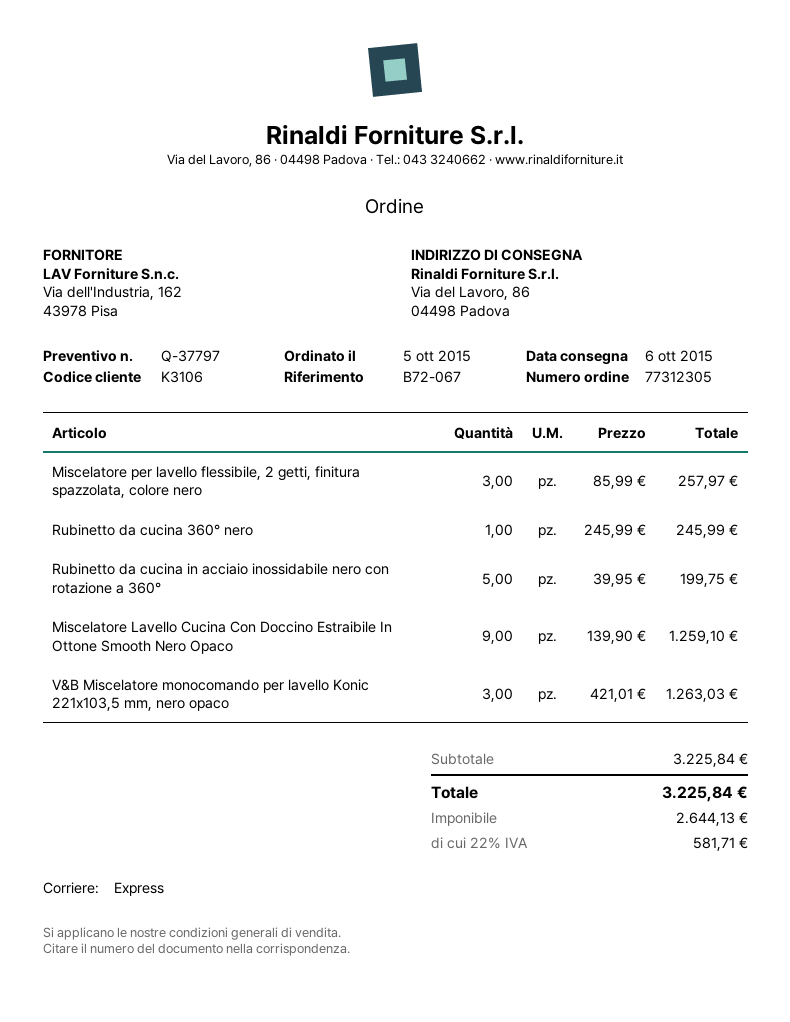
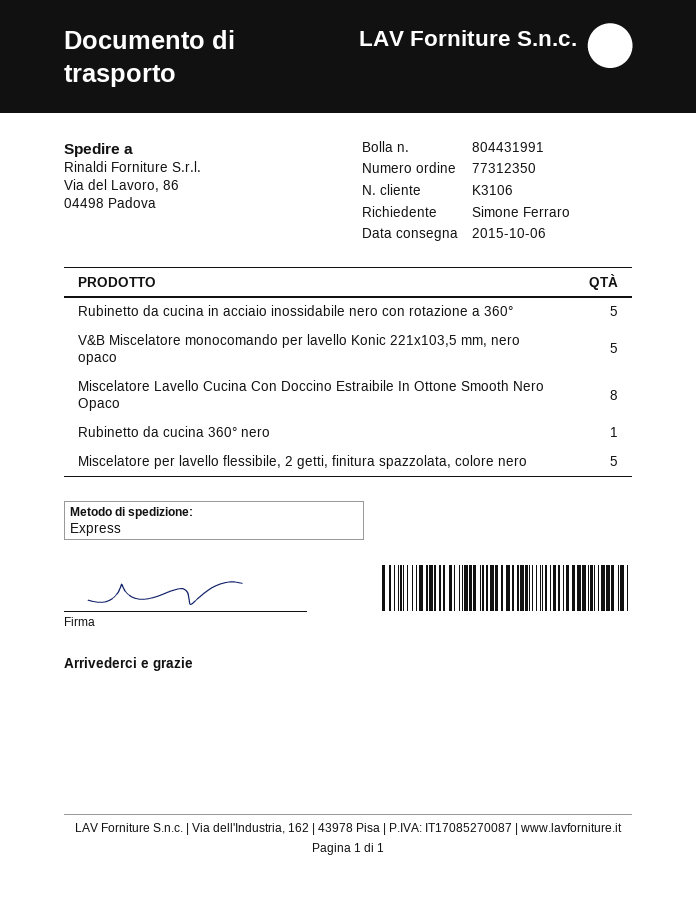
order number: 77312305 -> 77312350
Miscelatore per lavello flessibile, 2 getti, finitura spazzolata, colore nero: 3 -> 5
Miscelatore Lavello Cucina Con Doccino Estraibile In Ottone Smooth Nero Opaco: 9 -> 8
V&B Miscelatore monocomando per lavello Konic 221x103,5 mm, nero opaco: 3 -> 5

